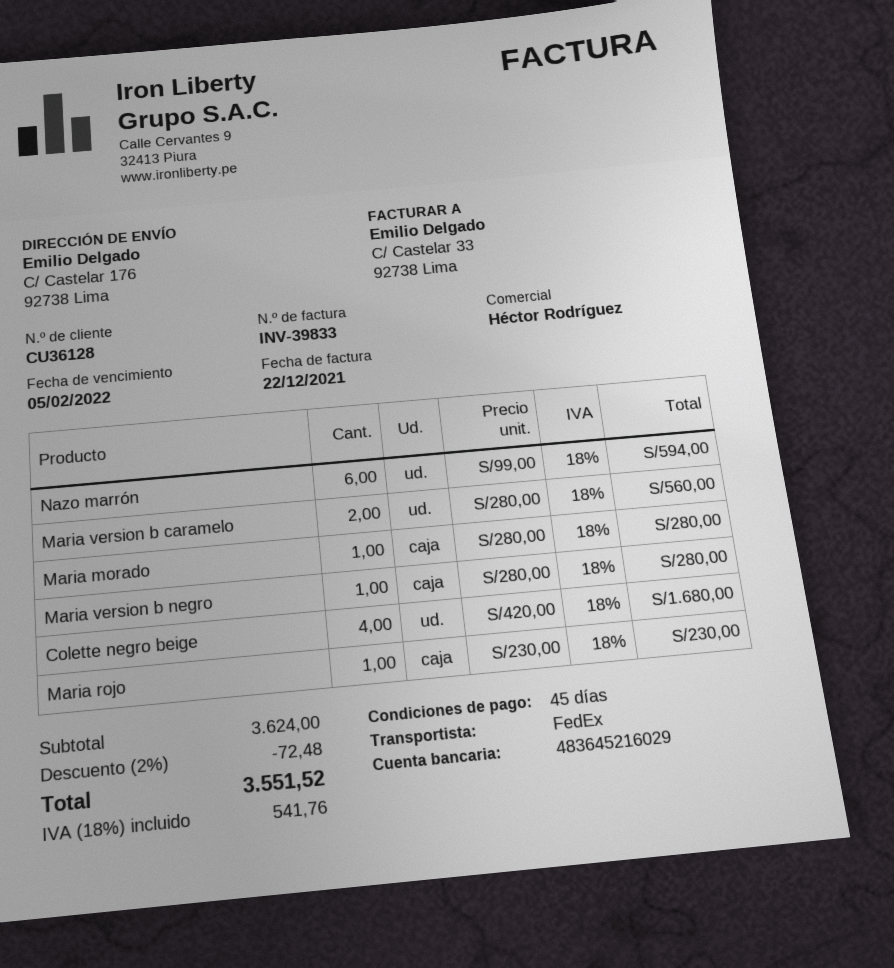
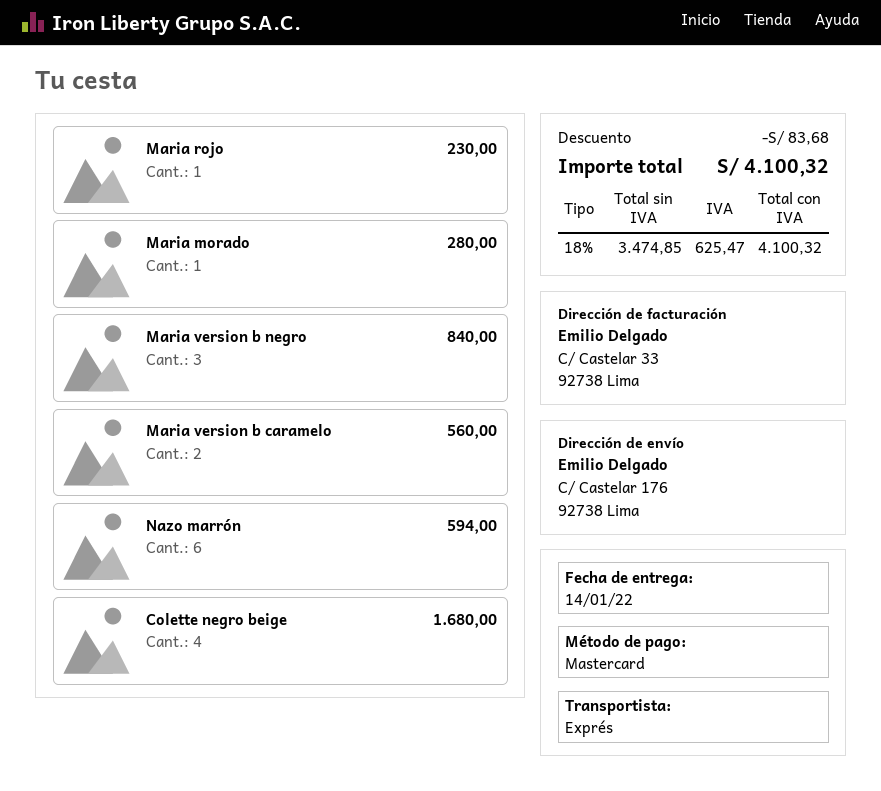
shipping method: FedEx -> express
Maria version b negro: 1 for 280.00 -> 3 for 840.00
discount: 72.48 -> 83.68
tax: 18% = 541.76 -> 18% = 625.47
total: 3551.52 -> 4100.32

